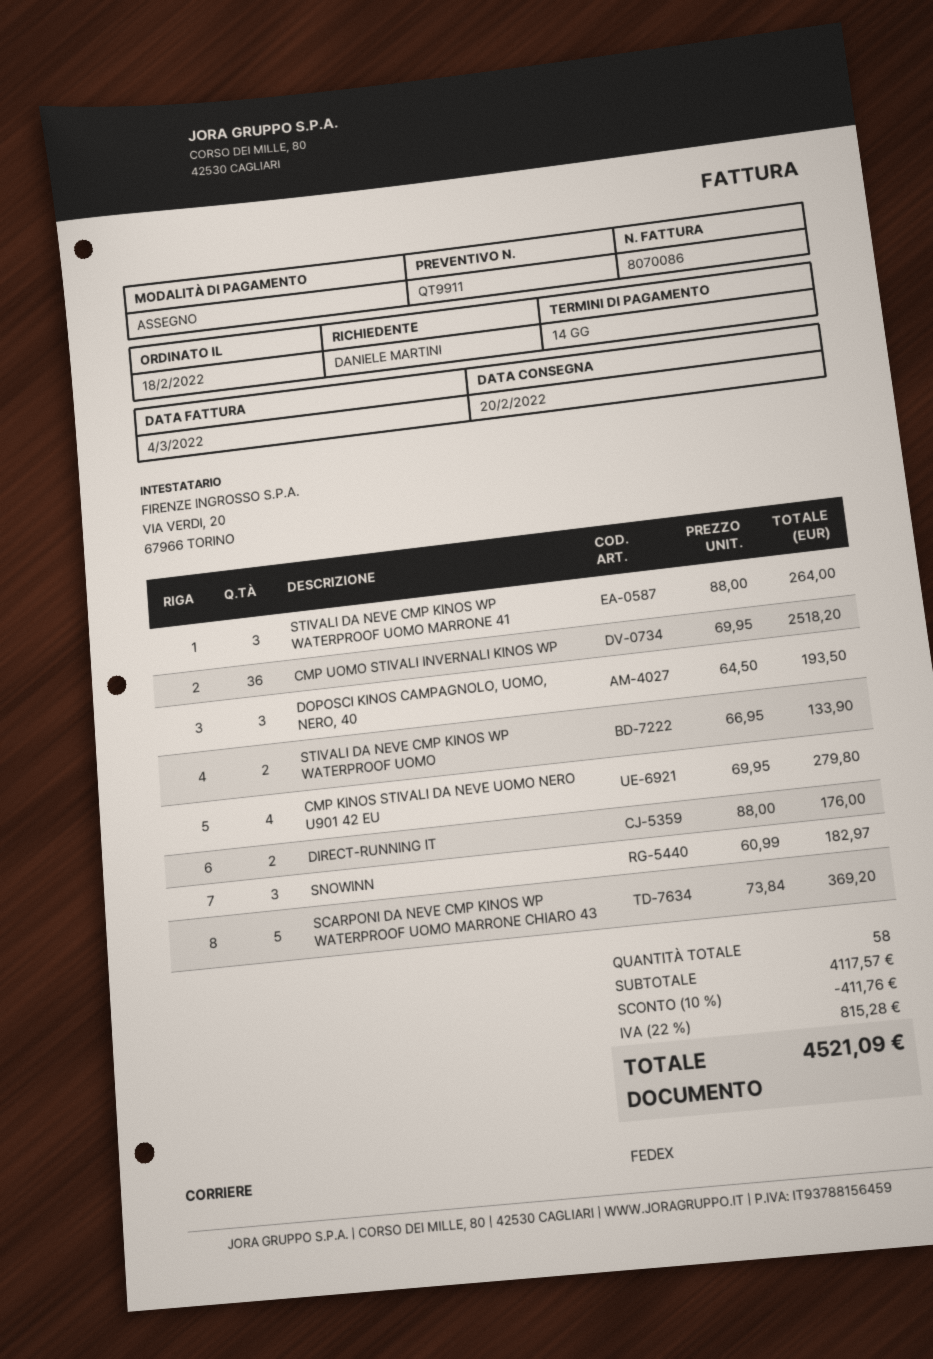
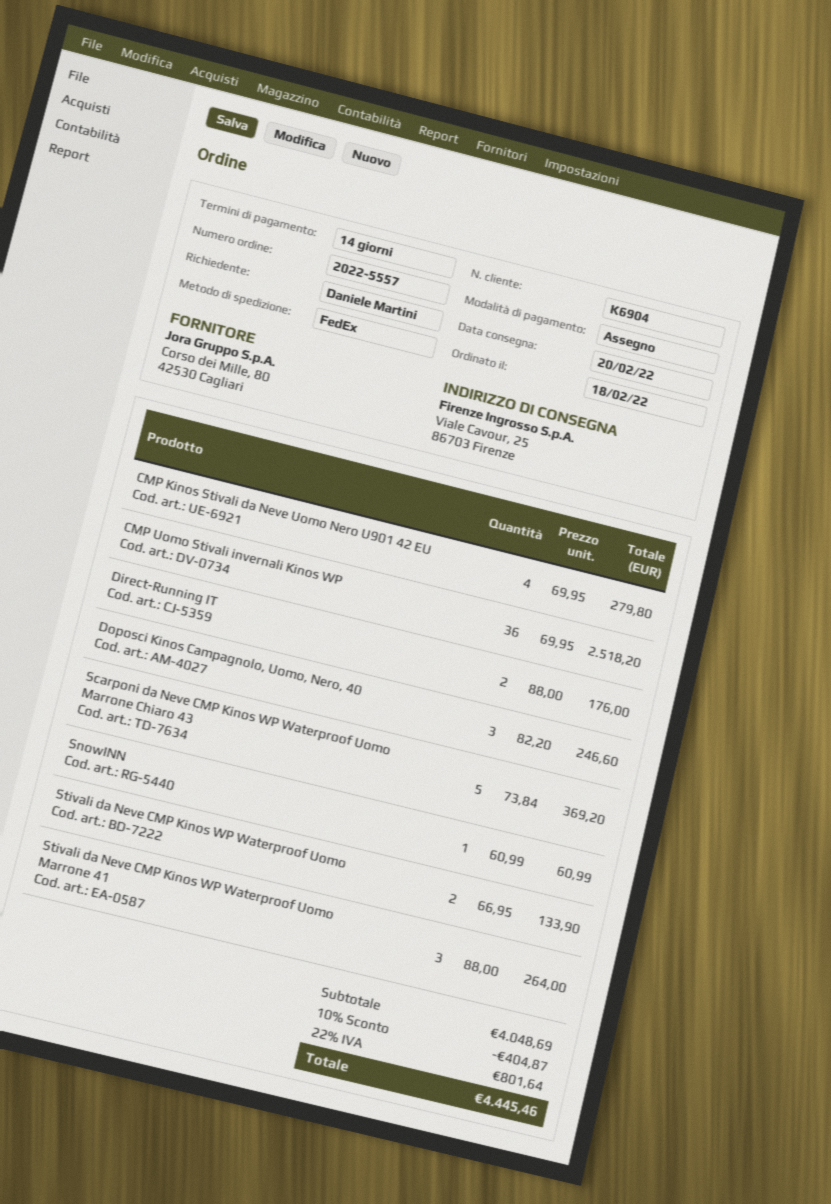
DOPOSCI KINOS CAMPAGNOLO, UOMO, NERO, 40: 3 x 64.50 = 193.50 -> 3 x 82.20 = 246.60
SNOWINN: 3 x 60.99 = 182.97 -> 1 x 60.99 = 60.99
subtotal: 4117.57 -> 4048.69
discount: 10% = 411.76 -> 10% = 404.87
tax: 22% = 815.28 -> 22% = 801.64
total: 4521.09 -> 4445.46

